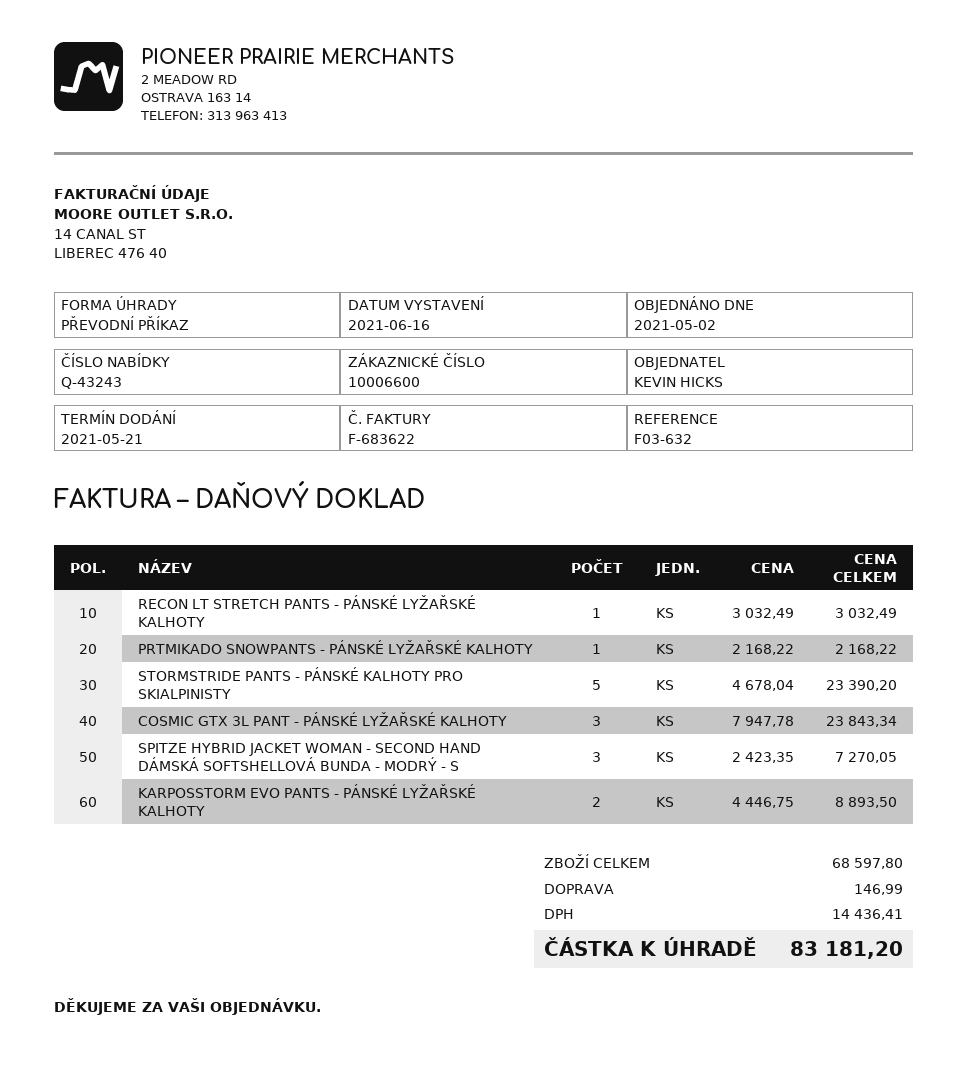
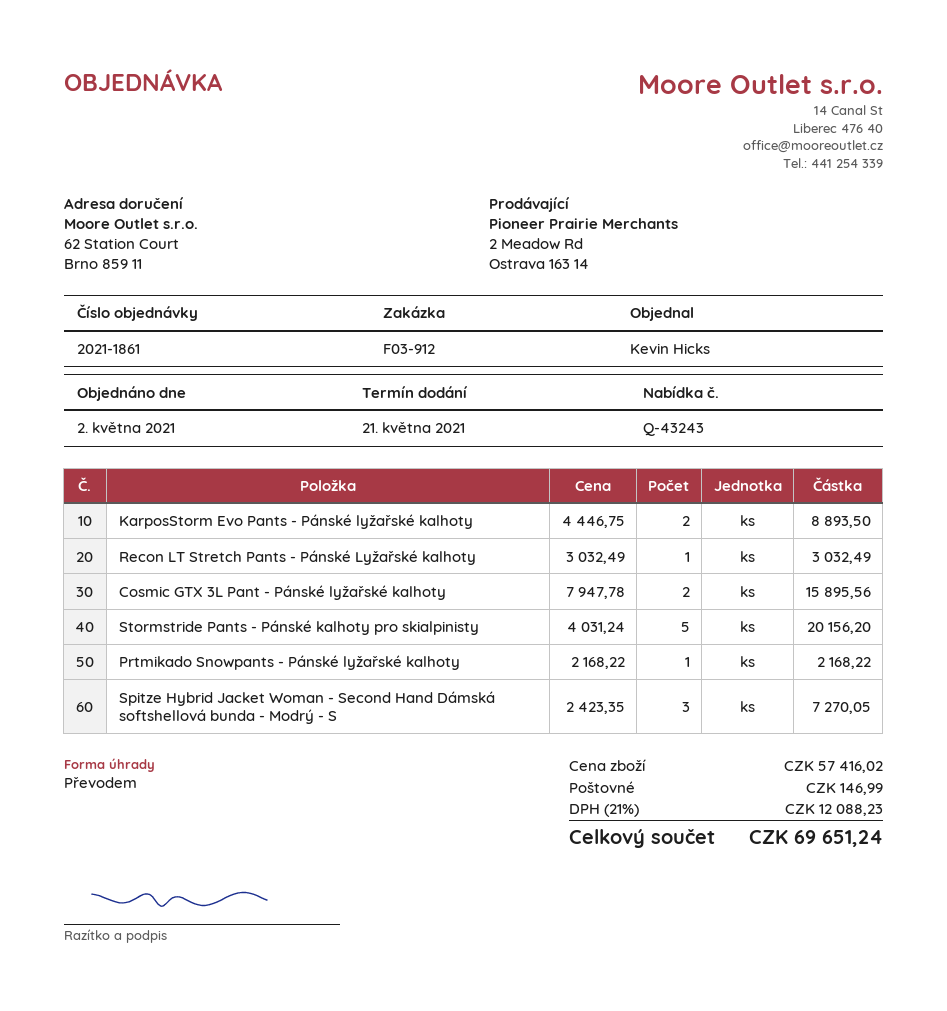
reference: F03-632 -> F03-912
STORMSTRIDE PANTS - PÁNSKÉ KALHOTY PRO SKIALPINISTY: 5 x 4678.04 = 23390.20 -> 5 x 4031.24 = 20156.20
COSMIC GTX 3L PANT - PÁNSKÉ LYŽAŘSKÉ KALHOTY: 3 x 7947.78 = 23843.34 -> 2 x 7947.78 = 15895.56
subtotal: 68597.80 -> 57416.02
tax: 14436.41 -> 12088.23
total: 83181.20 -> 69651.24

